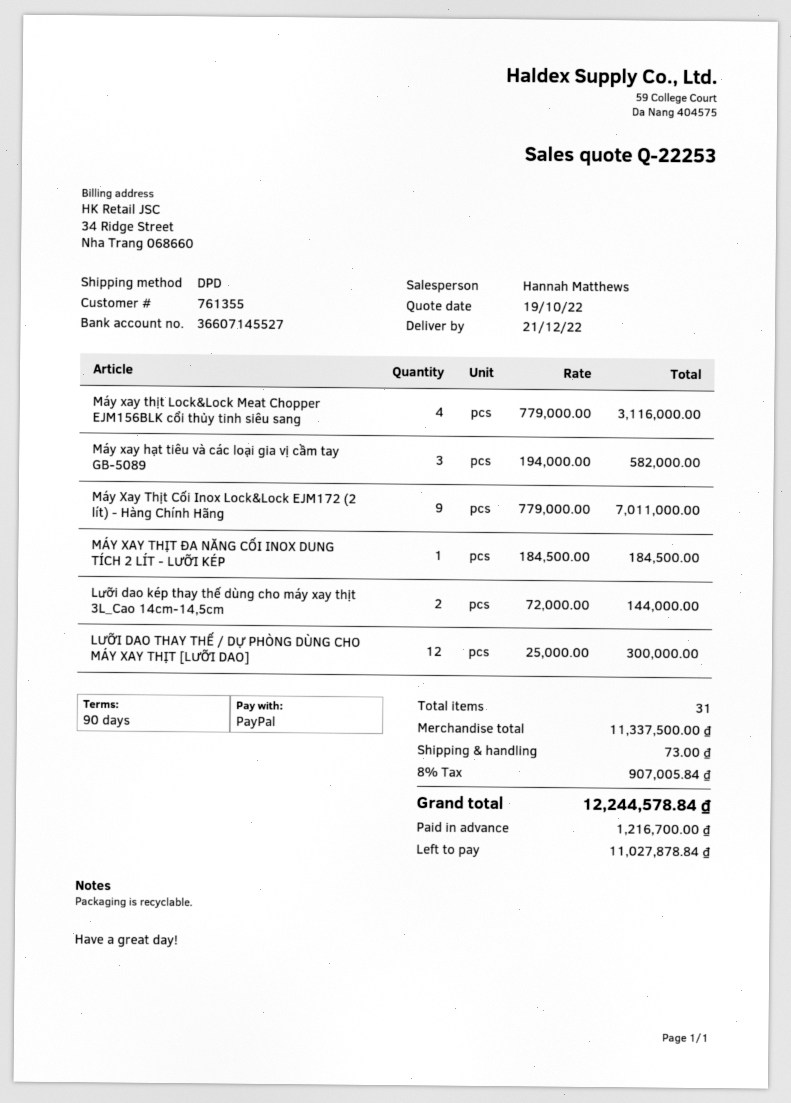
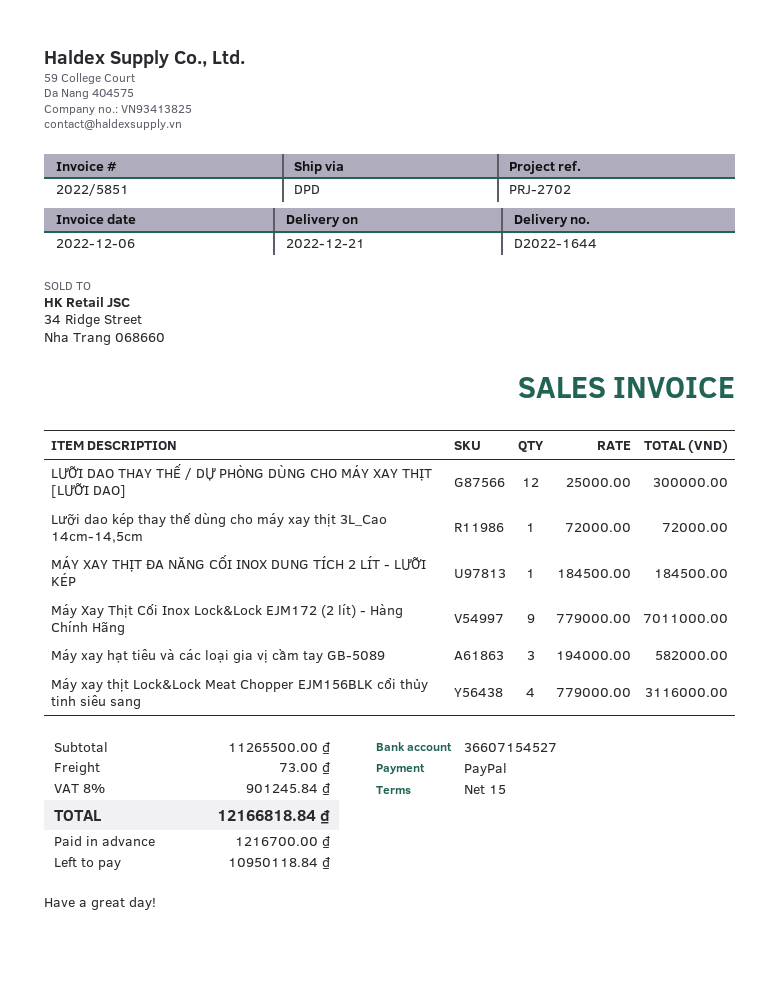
payment terms: 90 days -> 15 days
bank account: 36607145527 -> 36607154527
Lưỡi dao kép thay thế dùng cho máy xay thịt 3L_Cao 14cm-14,5cm: 2 x 72000.00 = 144000.00 -> 1 x 72000.00 = 72000.00
subtotal: 11337500.00 -> 11265500.00
tax: 8% = 907005.84 -> 8% = 901245.84
total: 12244578.84 -> 12166818.84
balance: 11027878.84 -> 10950118.84

